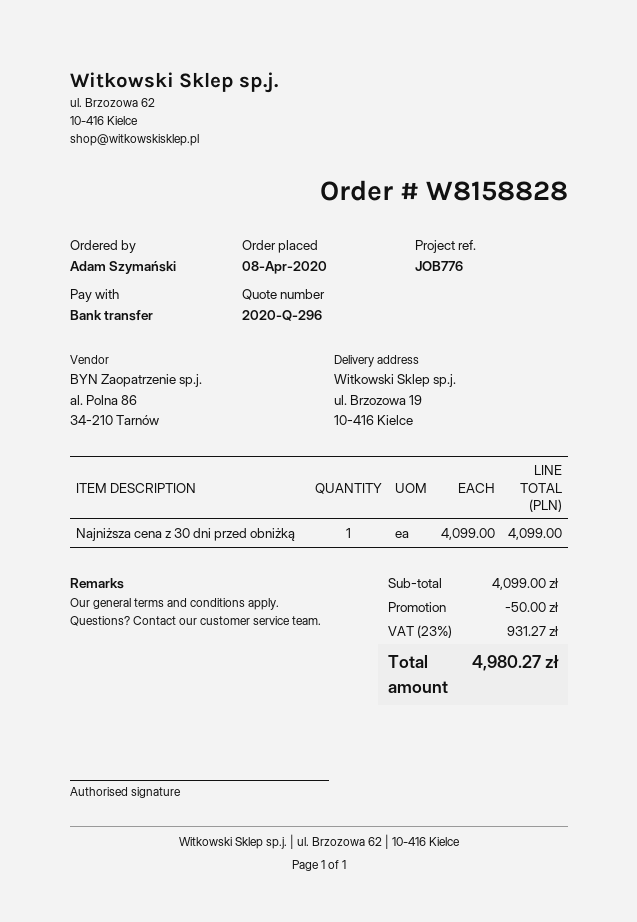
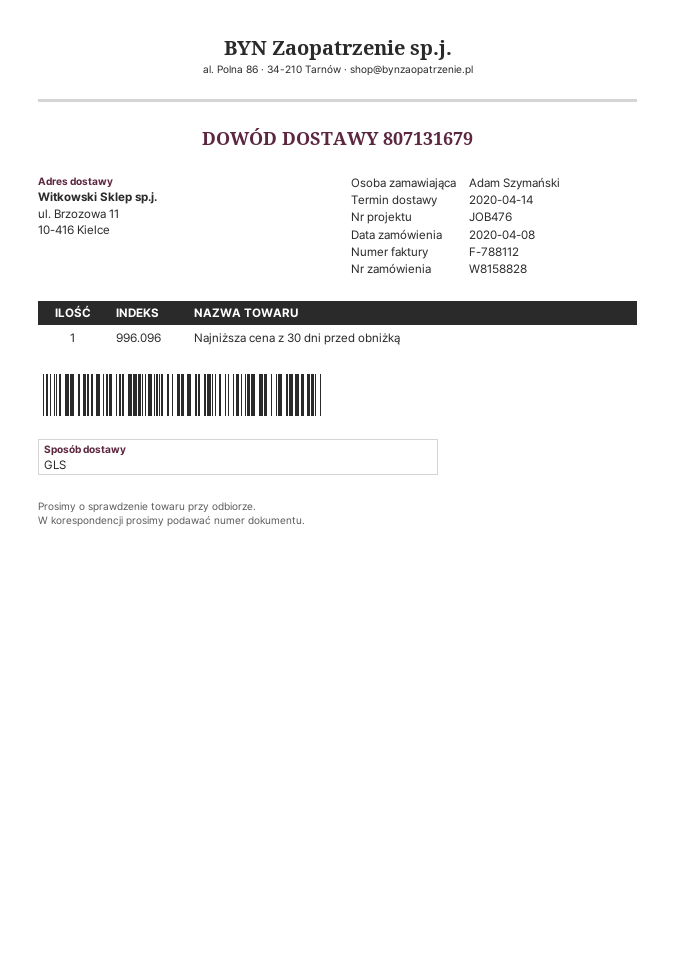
reference: JOB776 -> JOB476
ship to: ul. Brzozowa 19, 10-416 Kielce -> ul. Brzozowa 11, 10-416 Kielce

